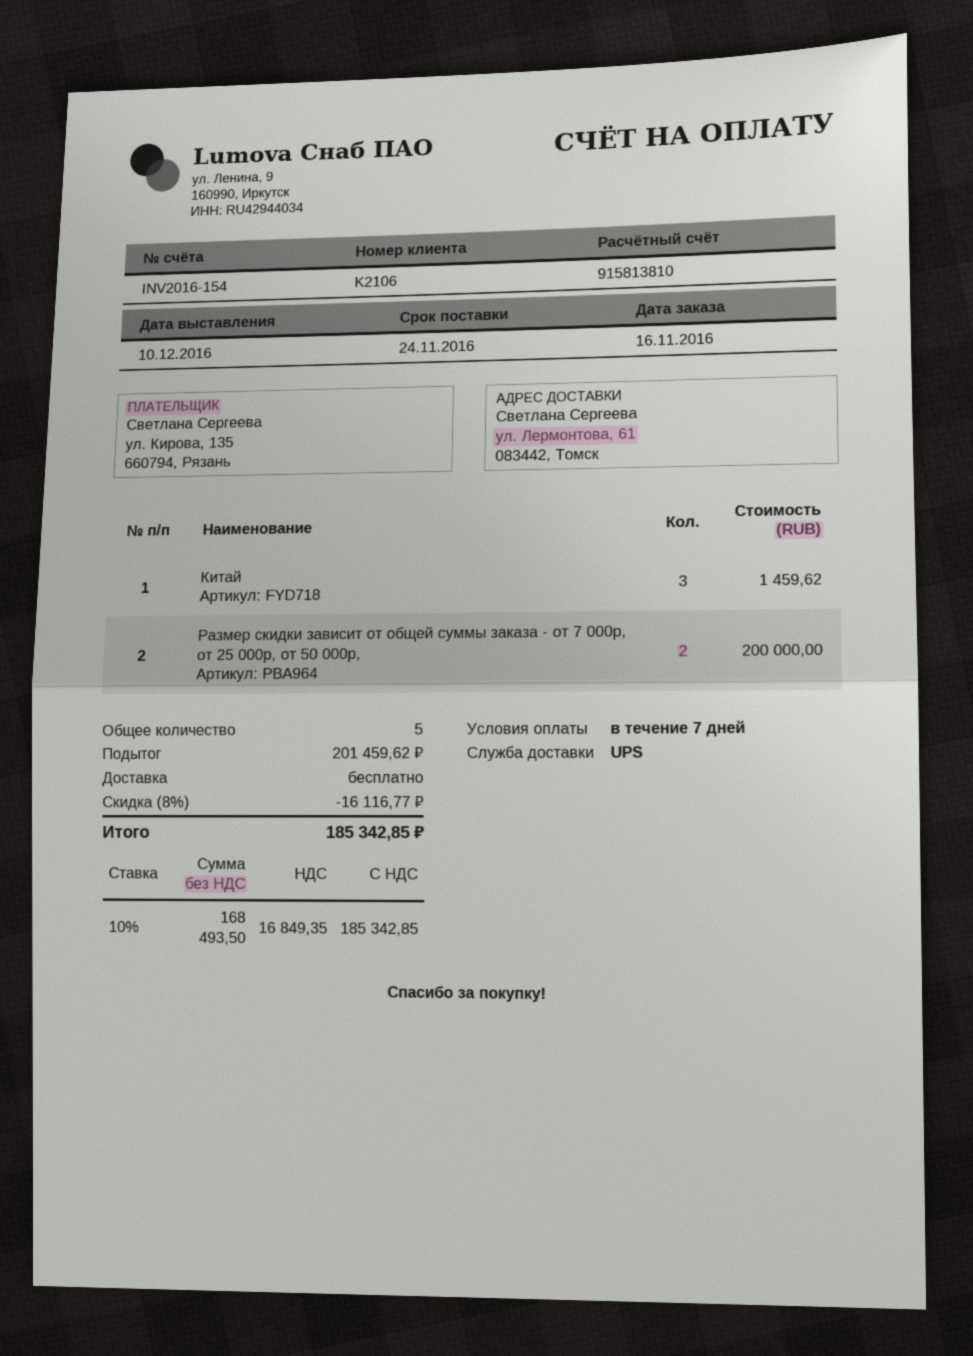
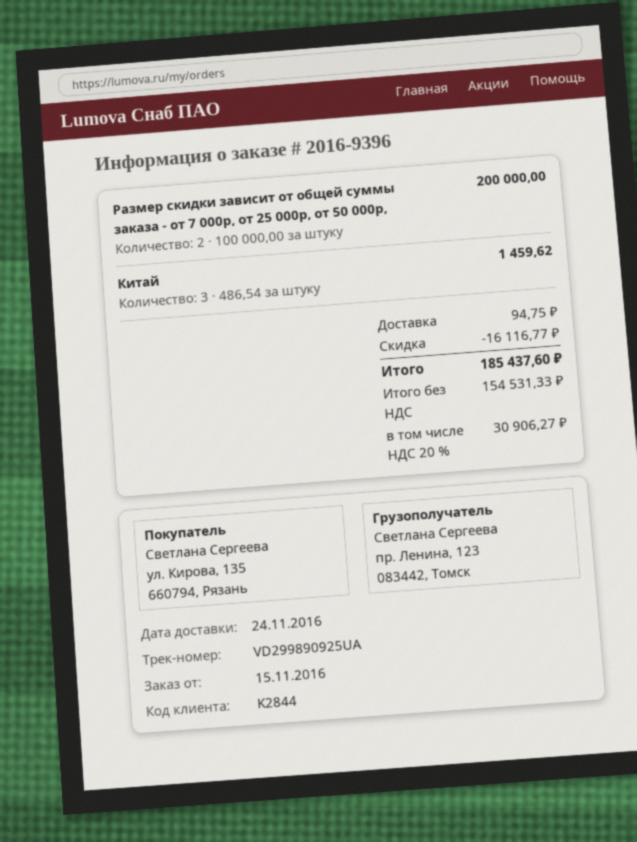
order date: 2016-11-16 -> 2016-11-15
customer number: K2106 -> K2844
ship to: ул. Лермонтова, 61, 083442, Томск -> пр. Ленина, 123, 083442, Томск
shipping: 0.00 -> 94.75
net: 168493.50 -> 154531.33
tax: 10% = 16849.35 -> 20% = 30906.27
total: 185342.85 -> 185437.60

